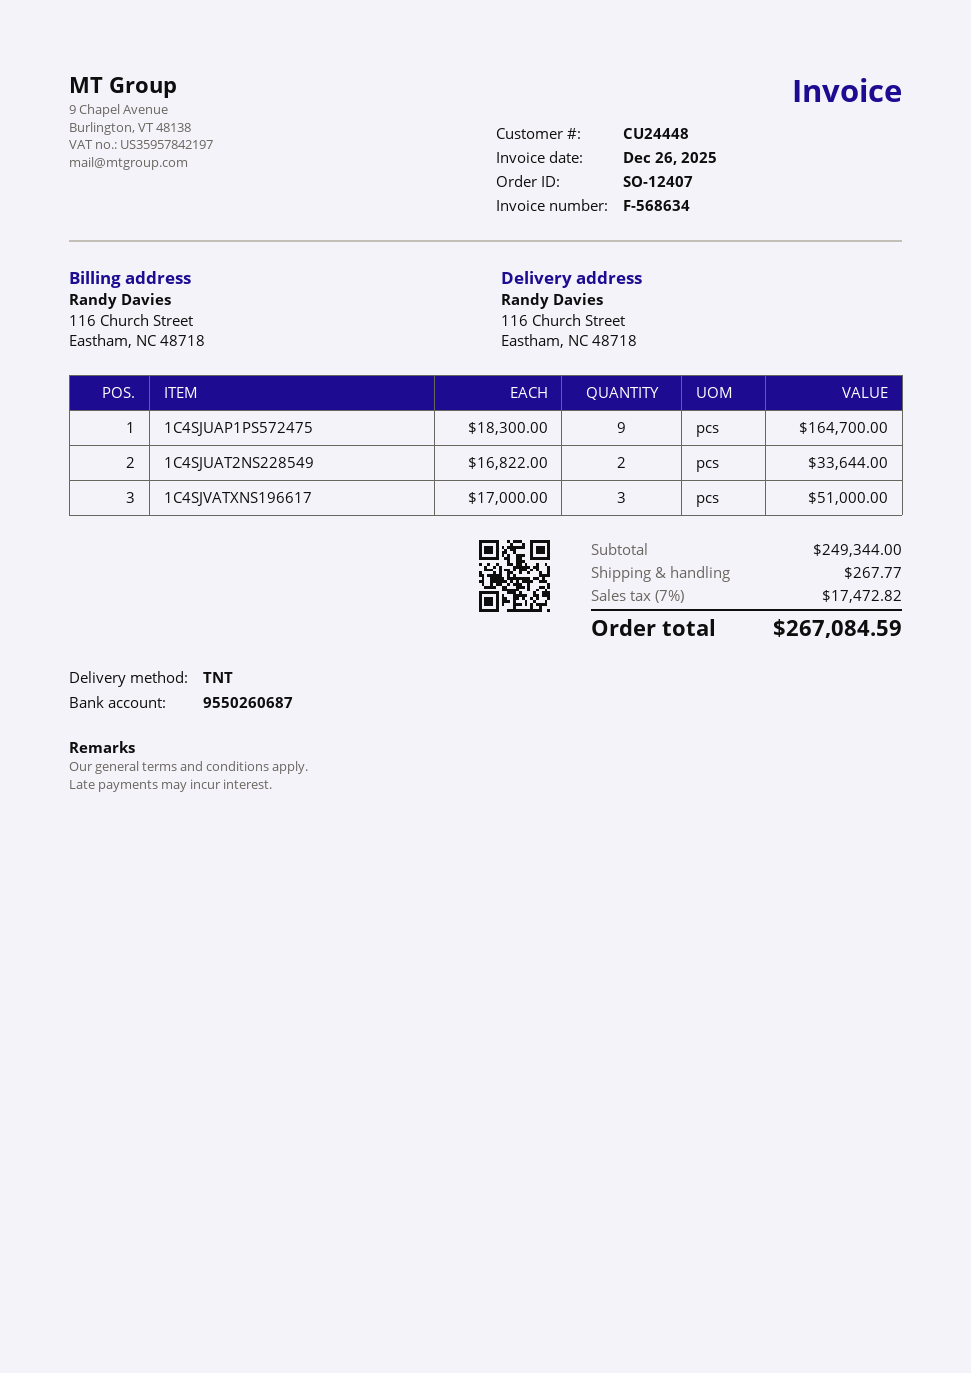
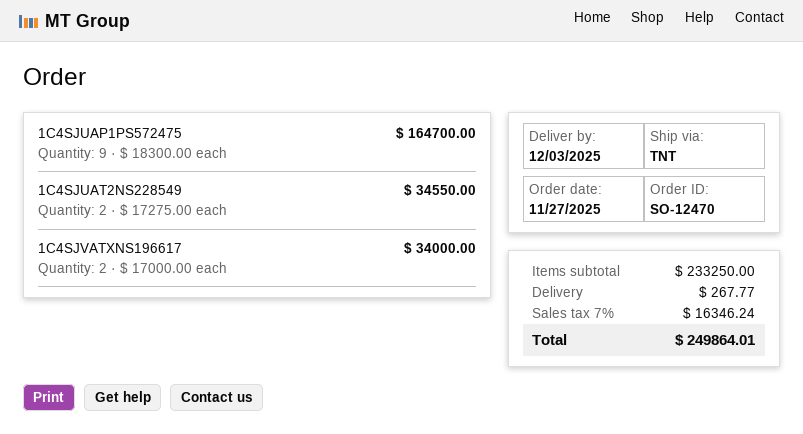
order number: SO-12407 -> SO-12470
1C4SJUAT2NS228549: 2 x 16822.00 = 33644.00 -> 2 x 17275.00 = 34550.00
1C4SJVATXNS196617: 3 x 17000.00 = 51000.00 -> 2 x 17000.00 = 34000.00
subtotal: 249344.00 -> 233250.00
tax: 7% = 17472.82 -> 7% = 16346.24
total: 267084.59 -> 249864.01

